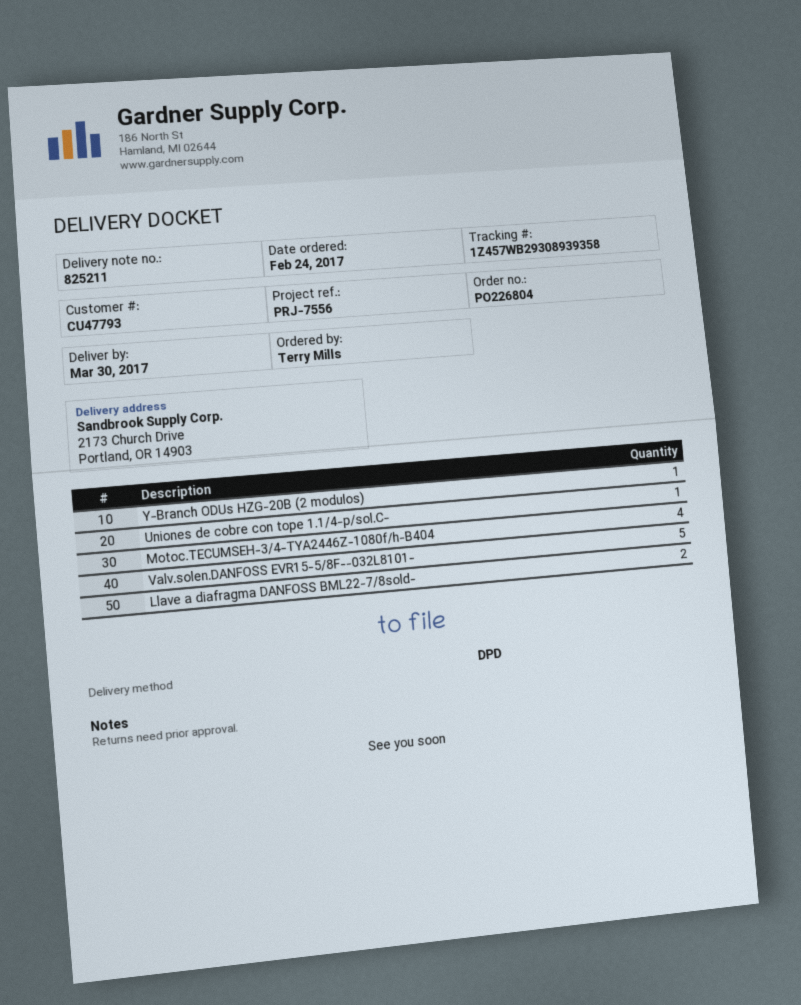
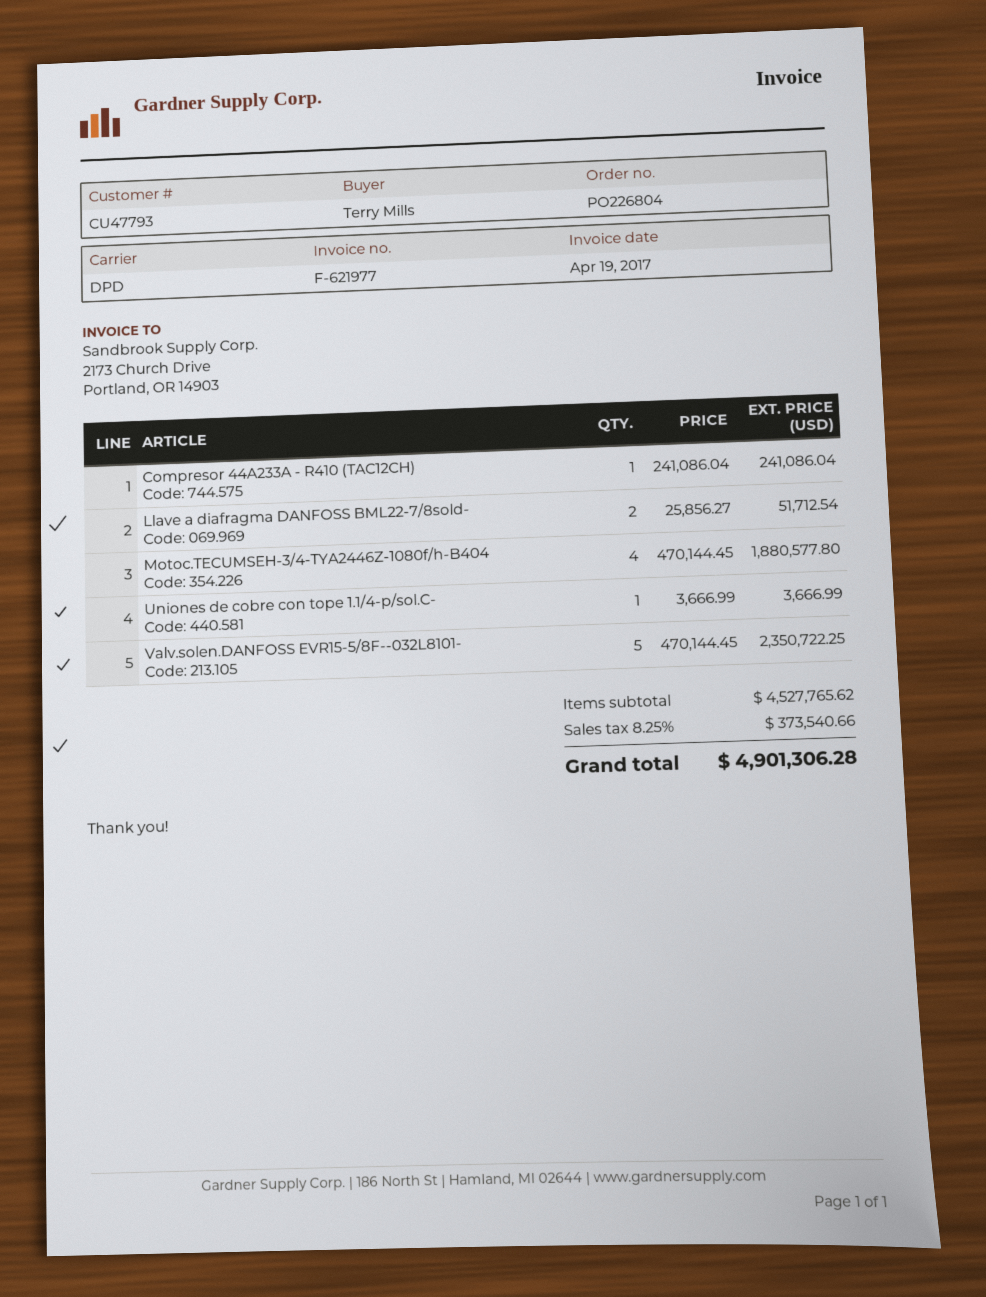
Y-Branch ODUs HZG-20B (2 modulos): 1 -> none
Compresor 44A233A - R410 (TAC12CH): none -> 1

